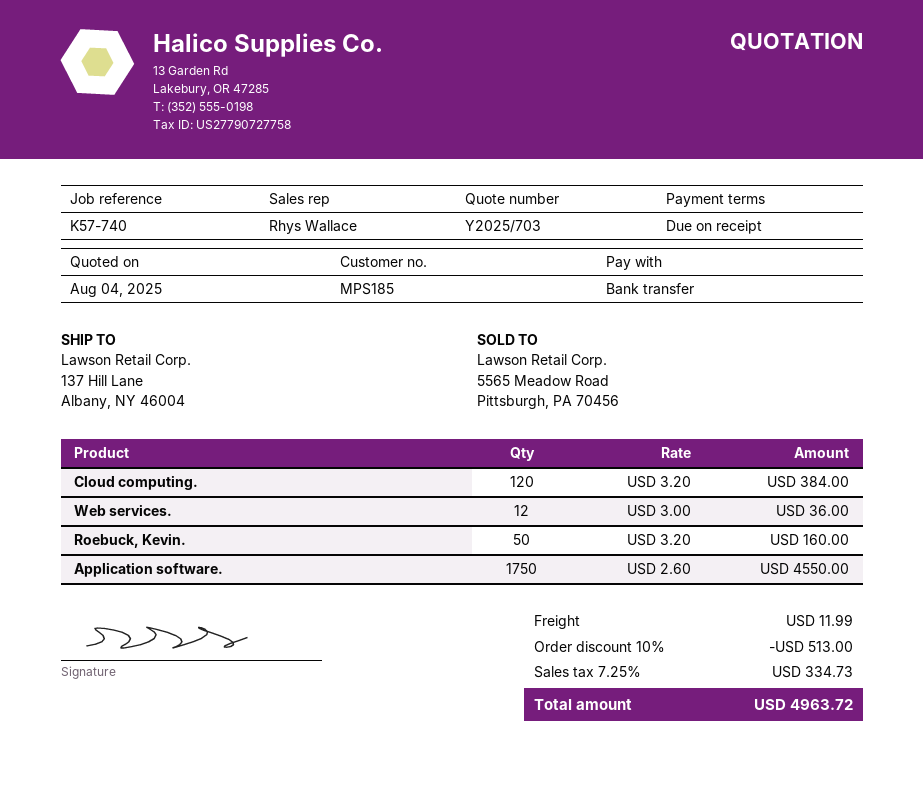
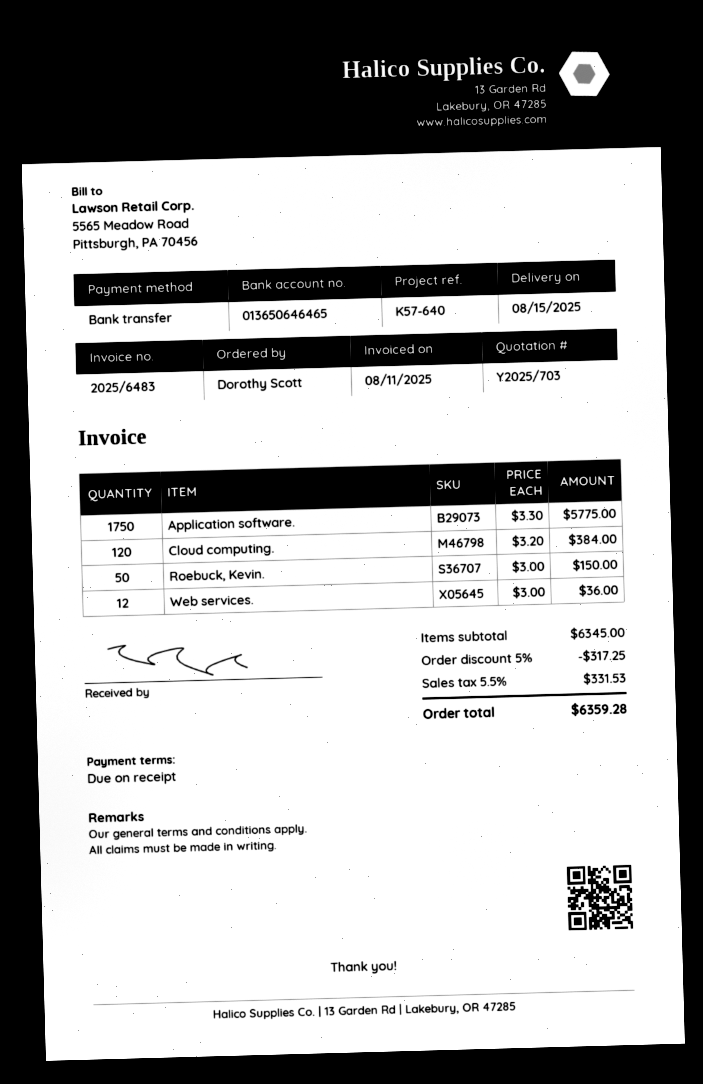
reference: K57-740 -> K57-640
Roebuck, Kevin.: 50 x 3.20 = 160.00 -> 50 x 3.00 = 150.00
Application software.: 1750 x 2.60 = 4550.00 -> 1750 x 3.30 = 5775.00
discount: 10% = 513.00 -> 5% = 317.25
shipping: 11.99 -> none
tax: 7.25% = 334.73 -> 5.5% = 331.53
total: 4963.72 -> 6359.28

